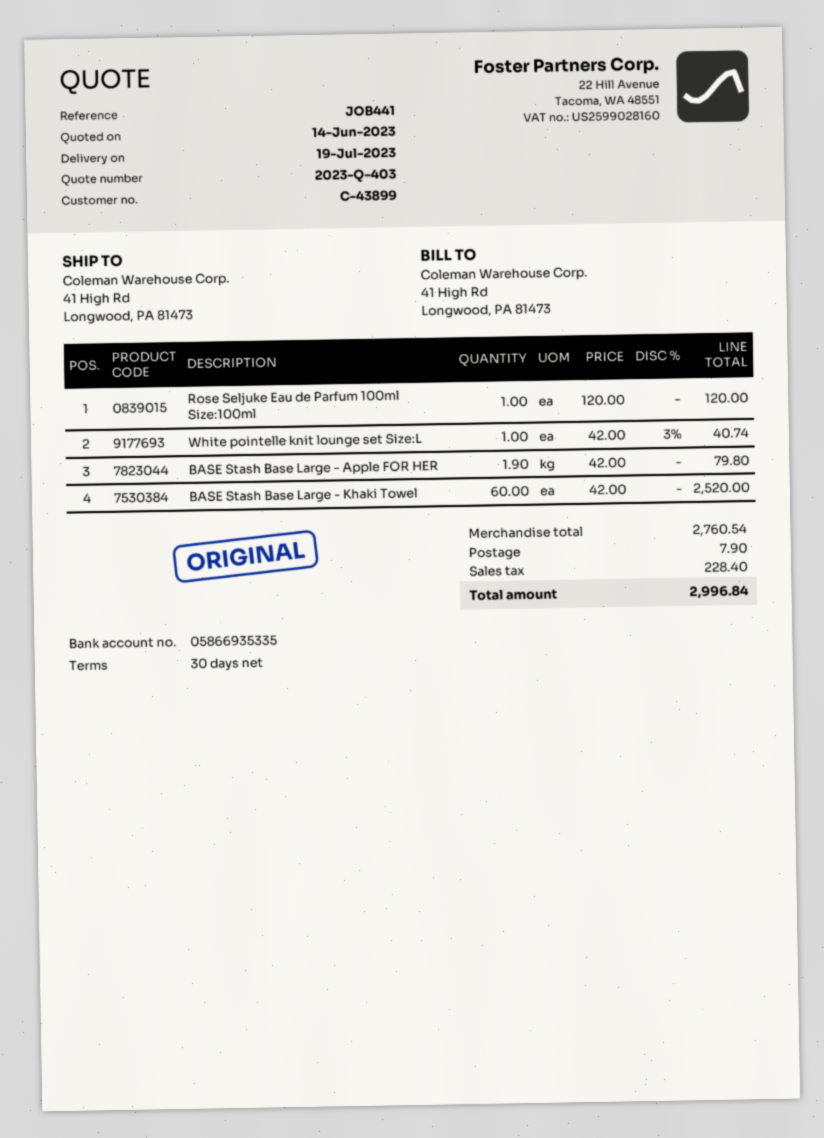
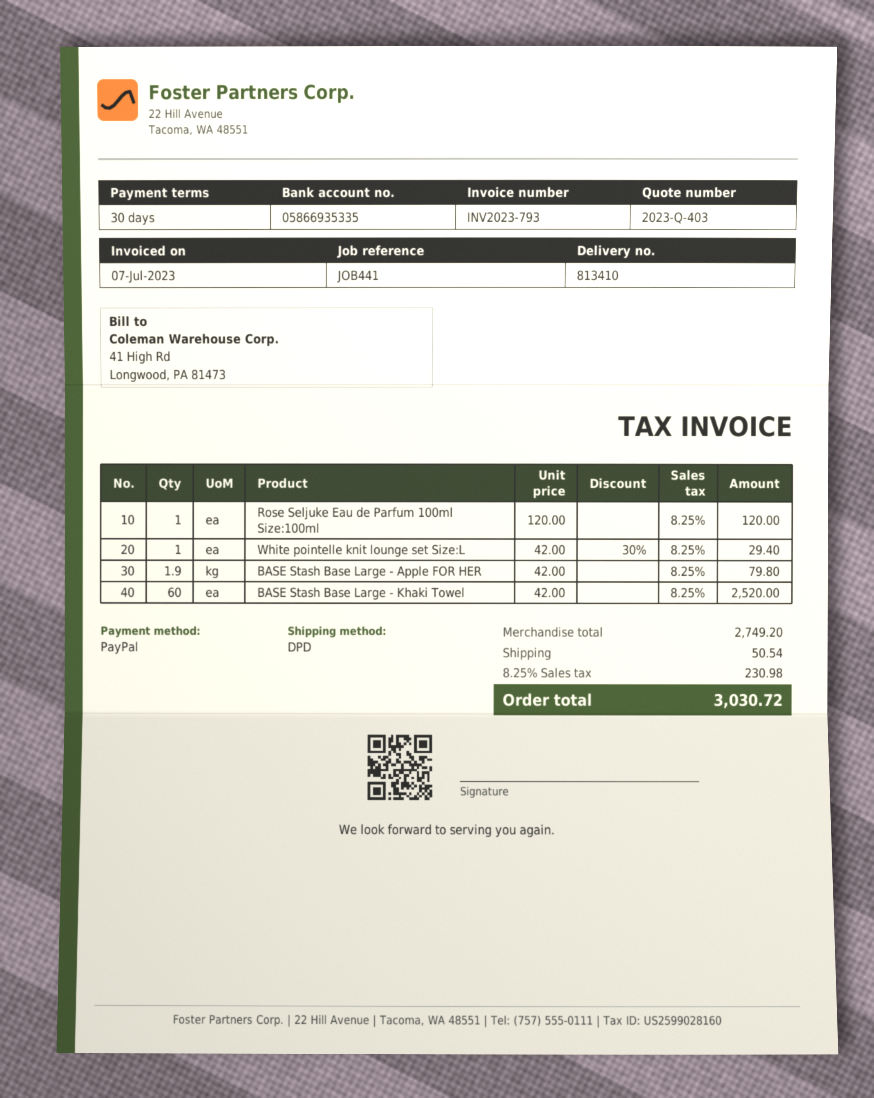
White pointelle knit lounge set Size:L: 1 x 42.00 - 3% = 40.74 -> 1 x 42.00 - 30% = 29.40
subtotal: 2760.54 -> 2749.20
shipping: 7.90 -> 50.54
tax: 228.40 -> 230.98
total: 2996.84 -> 3030.72

